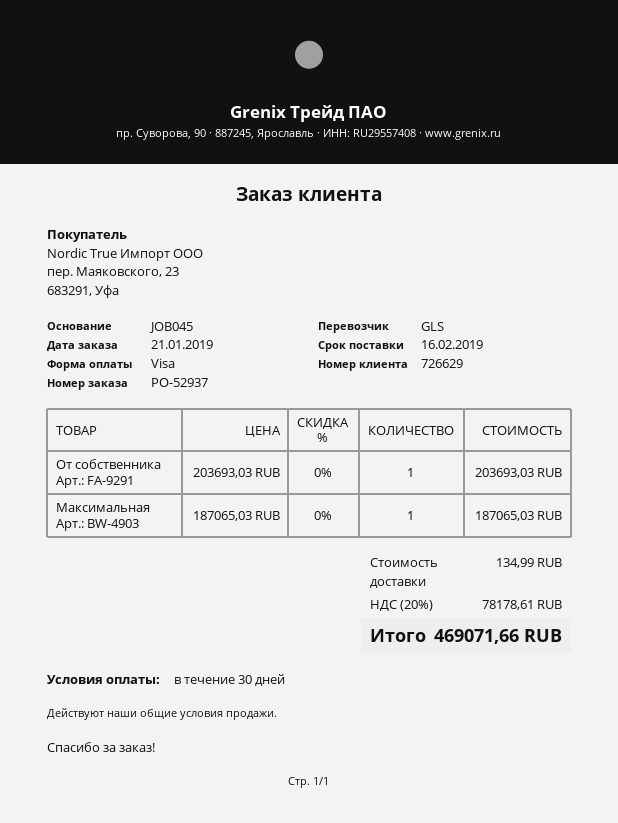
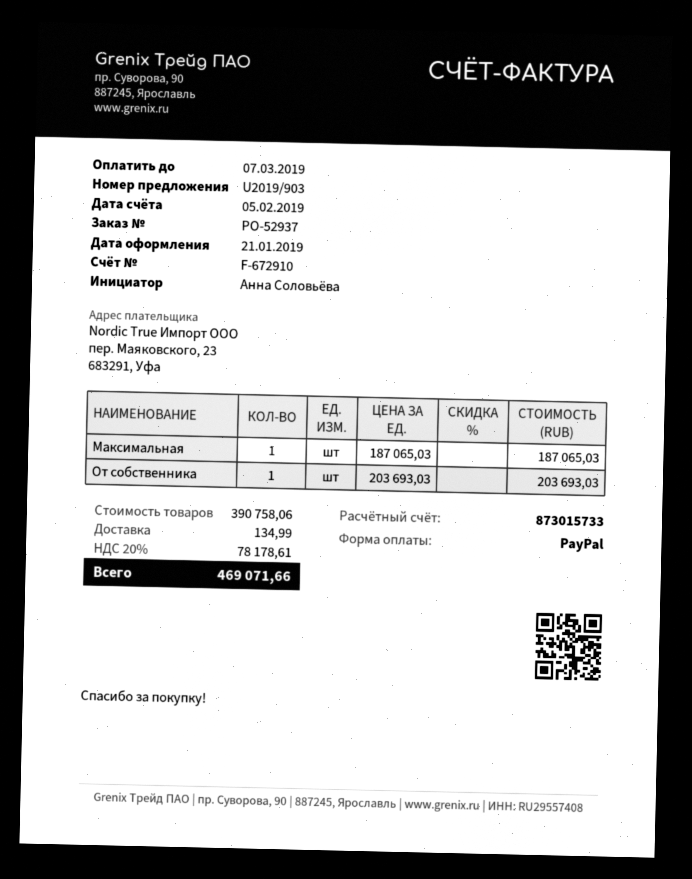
payment method: Visa -> PayPal

